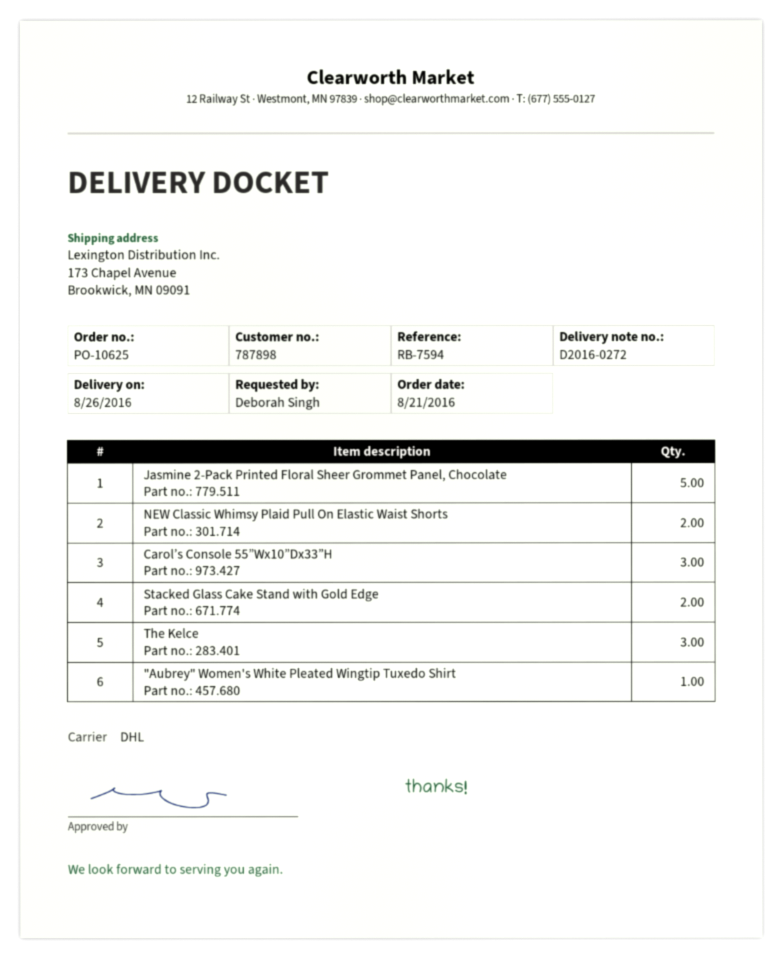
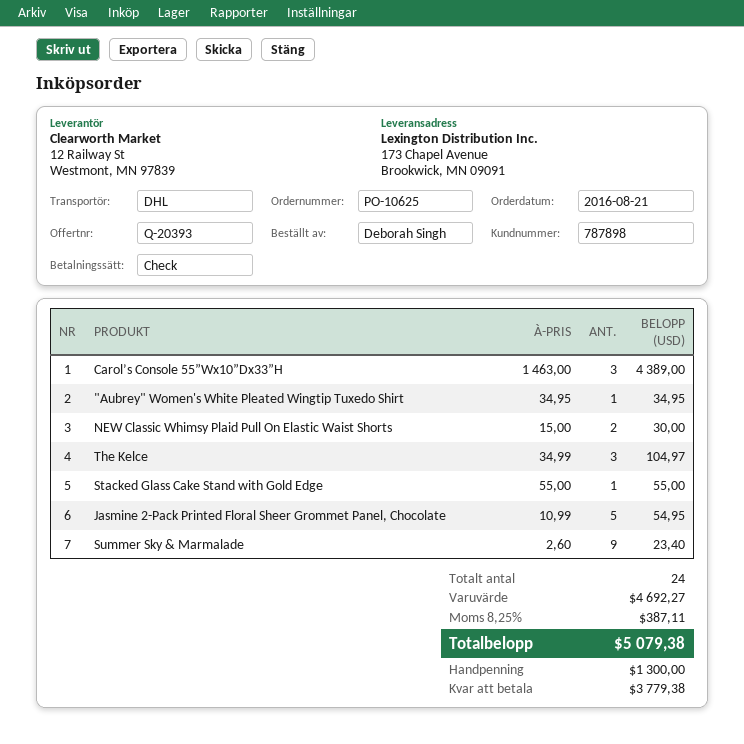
Stacked Glass Cake Stand with Gold Edge: 2 -> 1
Summer Sky & Marmalade: none -> 9

